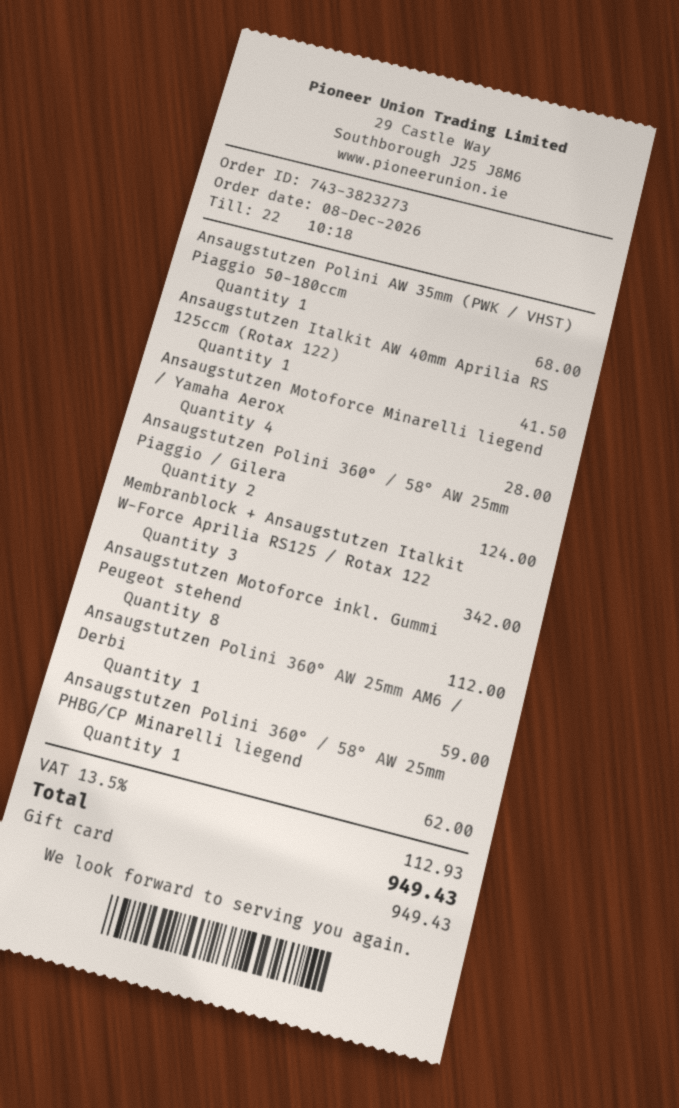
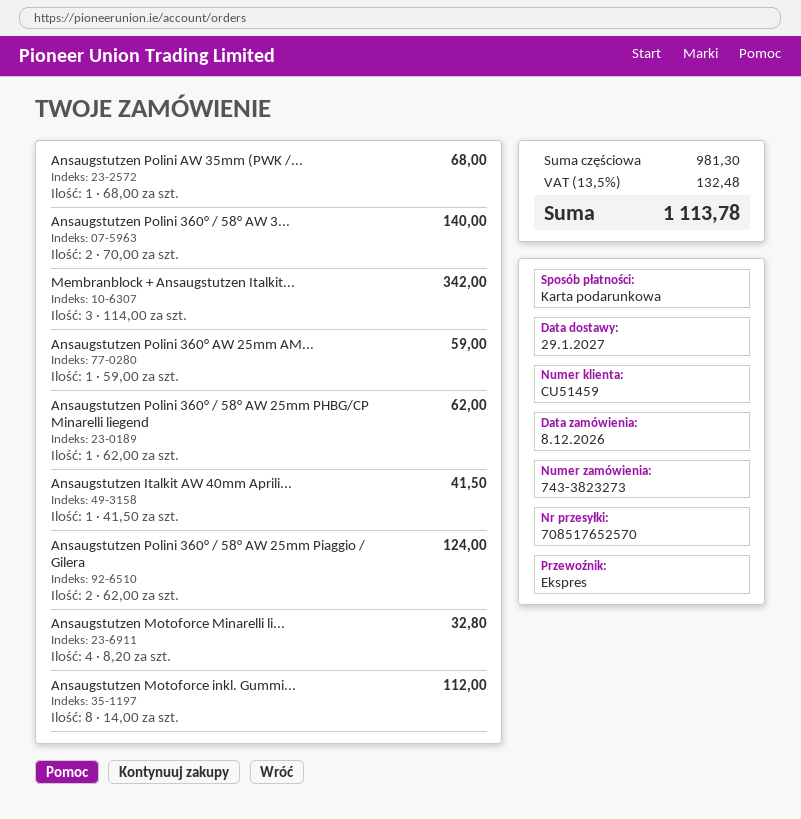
Ansaugstutzen Motoforce Minarelli liegend / Yamaha Aerox: 4 for 28.00 -> 4 for 32.80
Ansaugstutzen Polini 360° / 58° AW 3...: none -> 2 for 140.00
tax: 13.5% = 112.93 -> 13.5% = 132.48
total: 949.43 -> 1113.78

